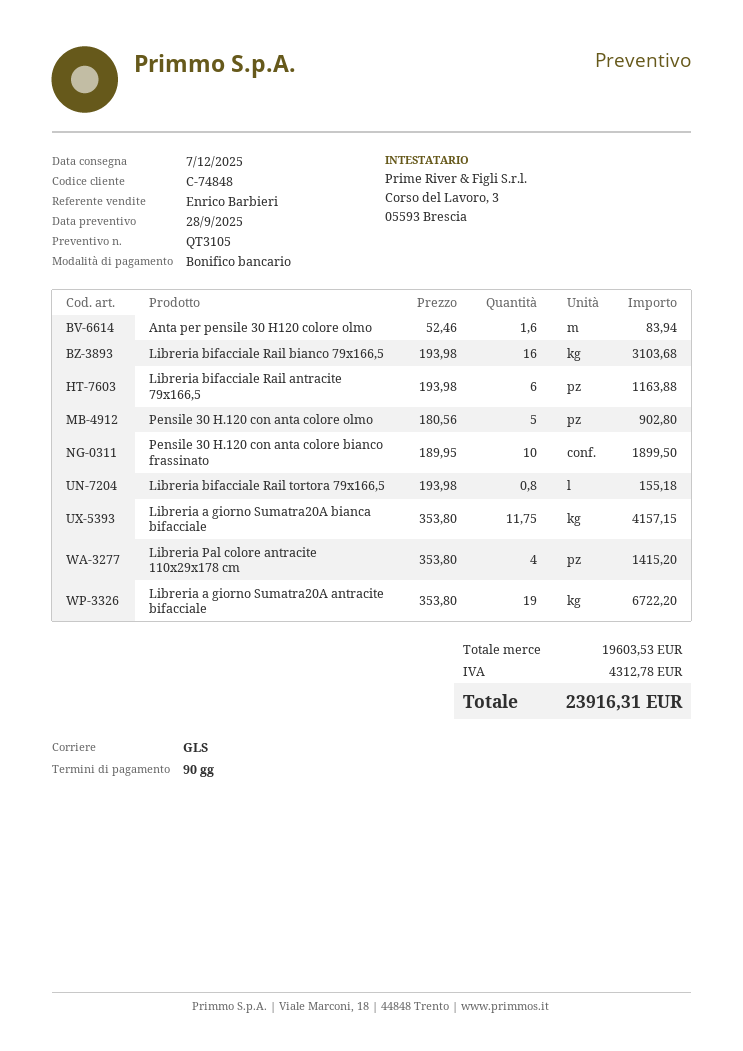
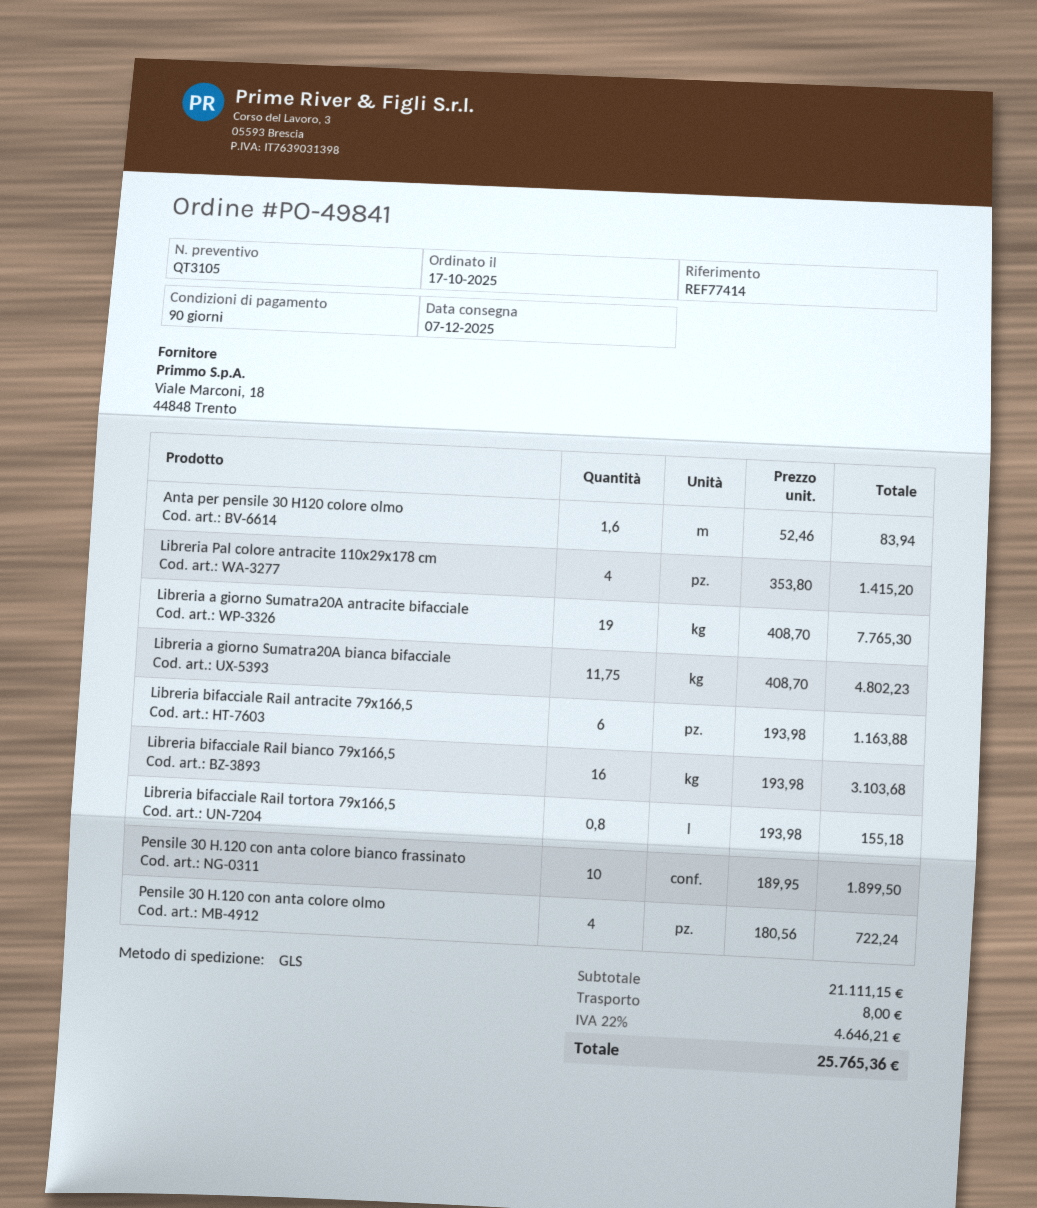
Pensile 30 H.120 con anta colore olmo: 5 x 180.56 = 902.80 -> 4 x 180.56 = 722.24
Libreria a giorno Sumatra20A bianca bifacciale: 11.75 x 353.80 = 4157.15 -> 11.75 x 408.70 = 4802.23
Libreria a giorno Sumatra20A antracite bifacciale: 19 x 353.80 = 6722.20 -> 19 x 408.70 = 7765.30
subtotal: 19603.53 -> 21111.15
shipping: none -> 8.00
tax: 4312.78 -> 4646.21
total: 23916.31 -> 25765.36

